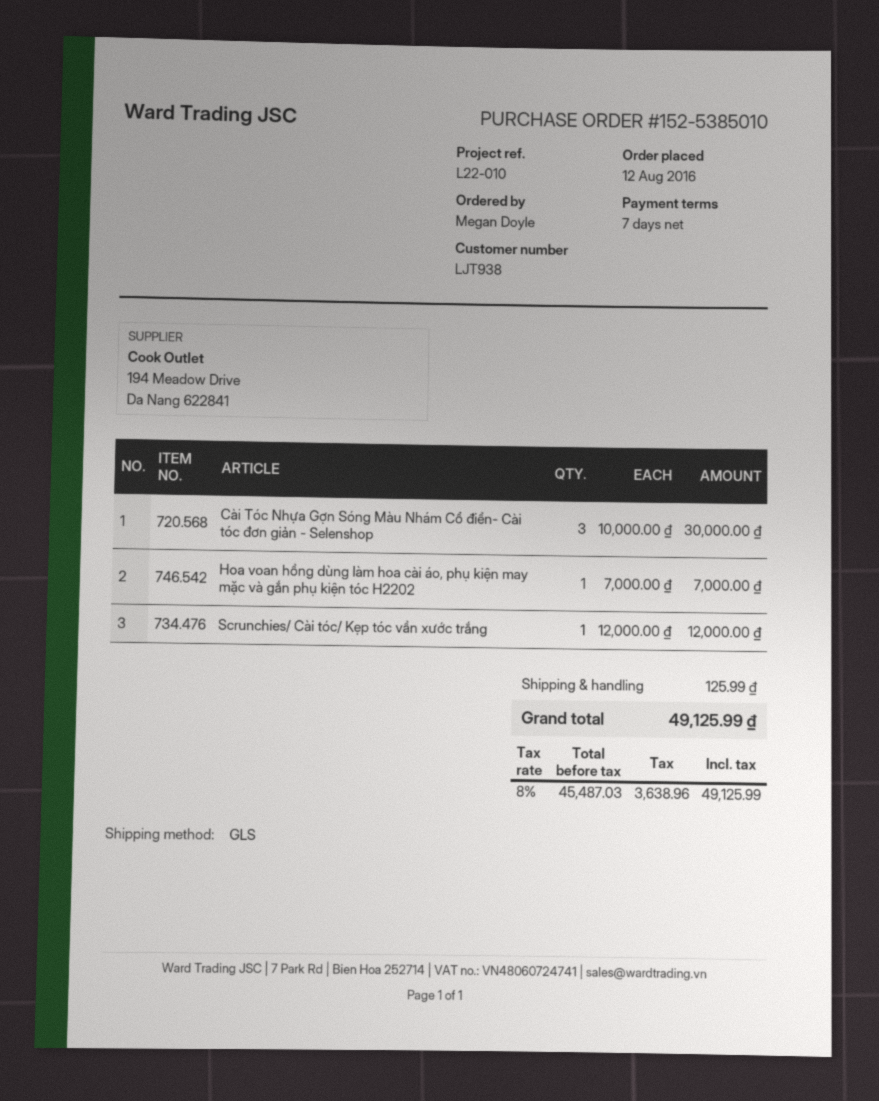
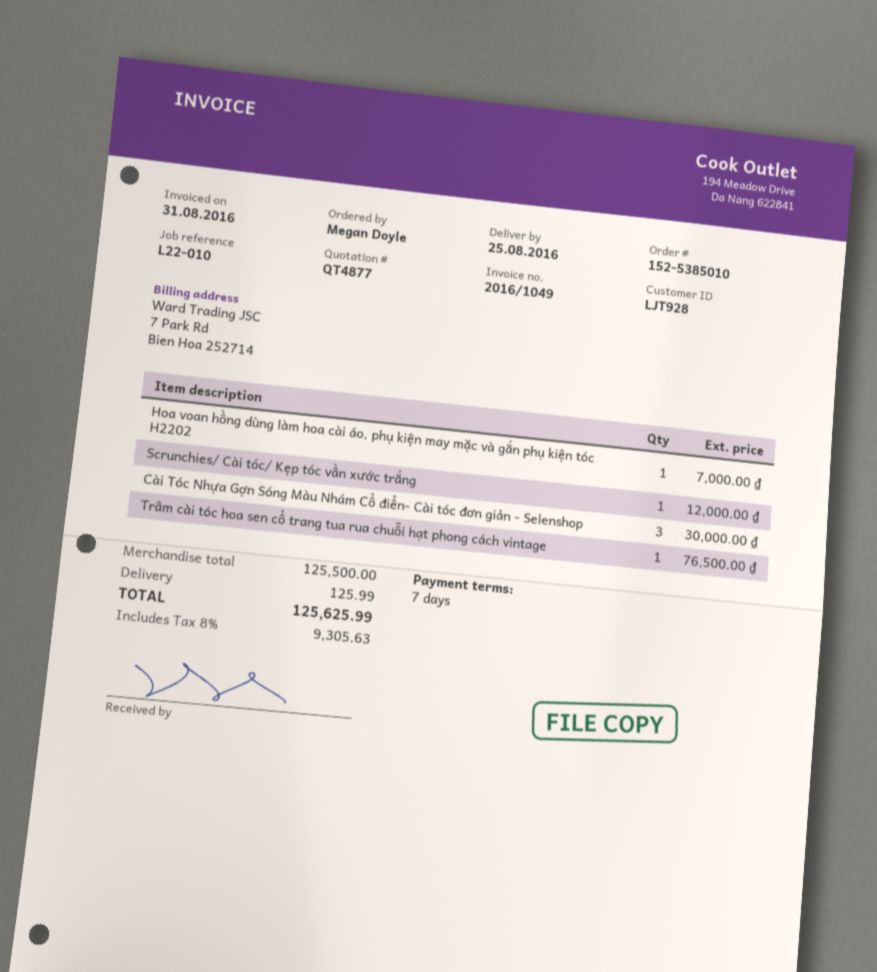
customer number: LJT938 -> LJT928
Trâm cài tóc hoa sen cổ trang tua rua chuỗi hạt phong cách vintage: none -> 1 for 76500.00
tax: 8% = 3638.96 -> 8% = 9305.63
total: 49125.99 -> 125625.99

